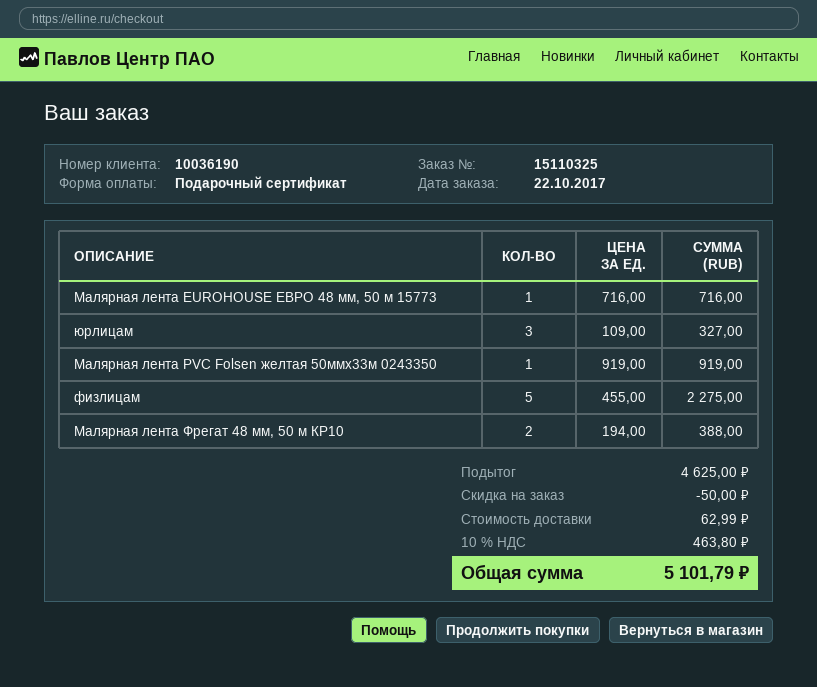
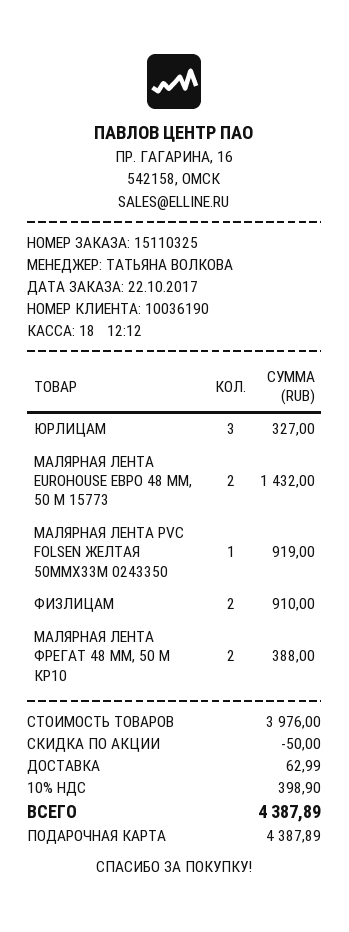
Малярная лента EUROHOUSE ЕВРО 48 мм, 50 м 15773: 1 for 716.00 -> 2 for 1432.00
физлицам: 5 for 2275.00 -> 2 for 910.00
subtotal: 4625.00 -> 3976.00
tax: 10% = 463.80 -> 10% = 398.90
total: 5101.79 -> 4387.89

